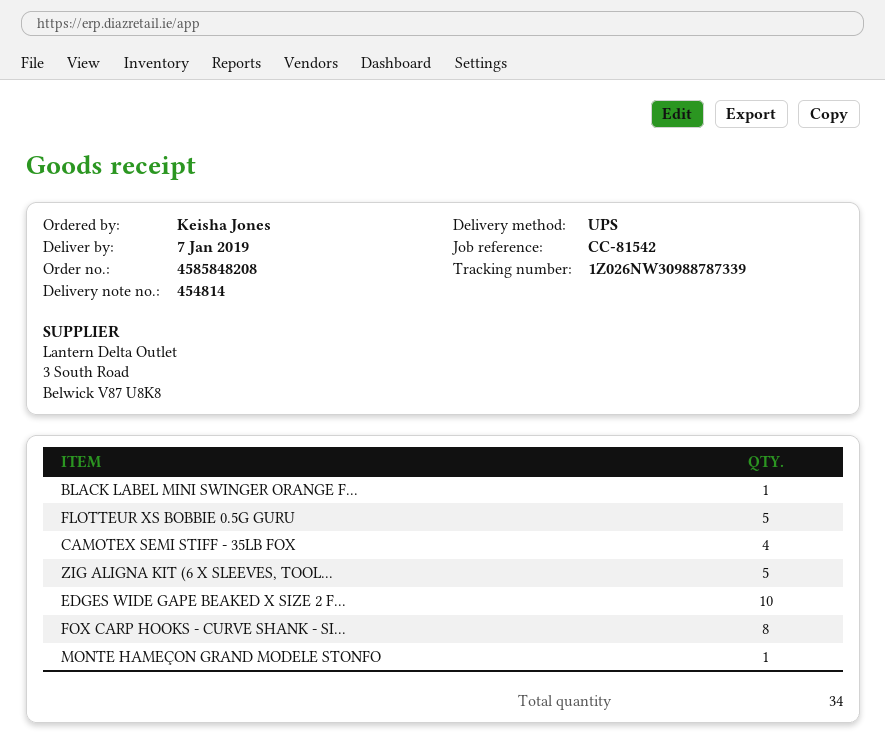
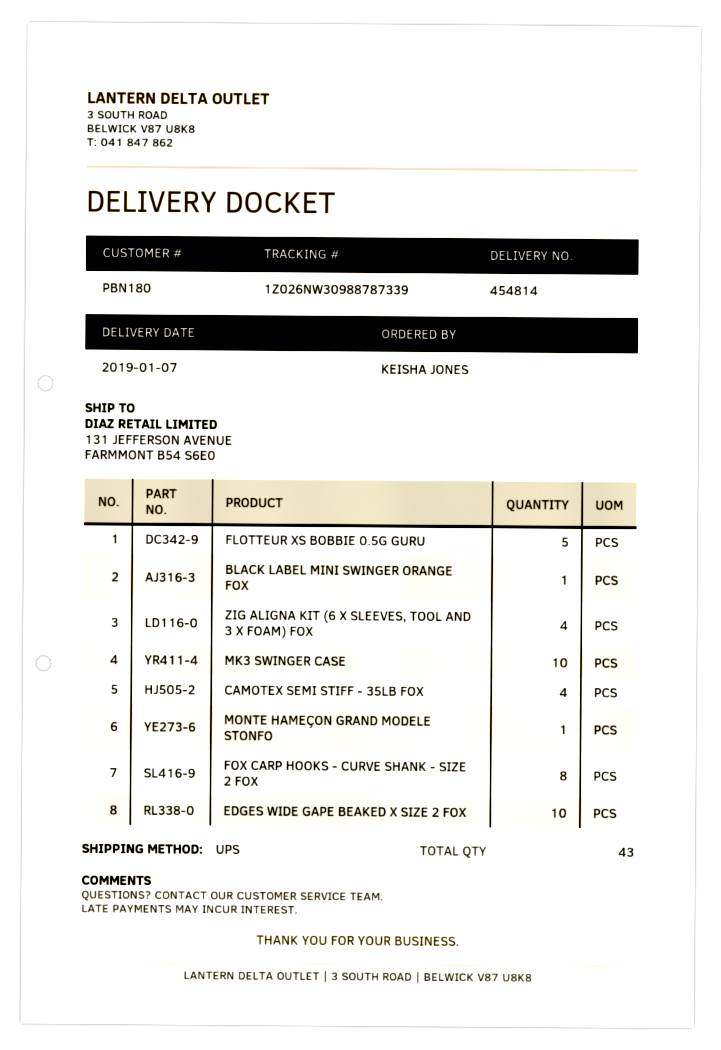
ZIG ALIGNA KIT (6 X SLEEVES, TOOL...: 5 -> 4
MK3 SWINGER CASE: none -> 10
total quantity: 34 -> 43

